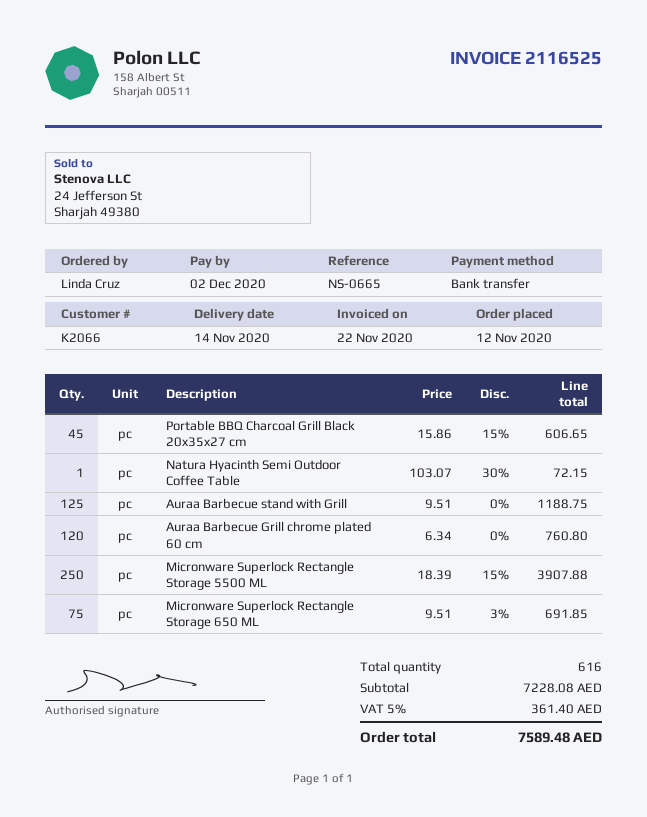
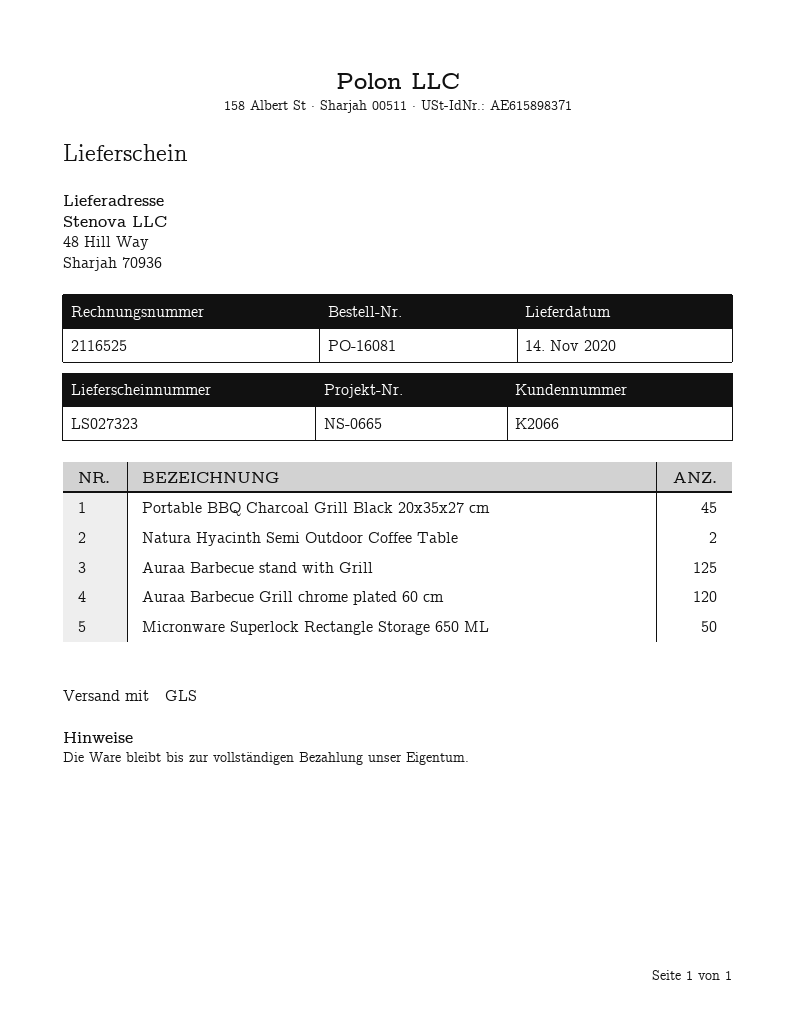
Natura Hyacinth Semi Outdoor Coffee Table: 1 -> 2
Micronware Superlock Rectangle Storage 5500 ML: 250 -> none
Micronware Superlock Rectangle Storage 650 ML: 75 -> 50

